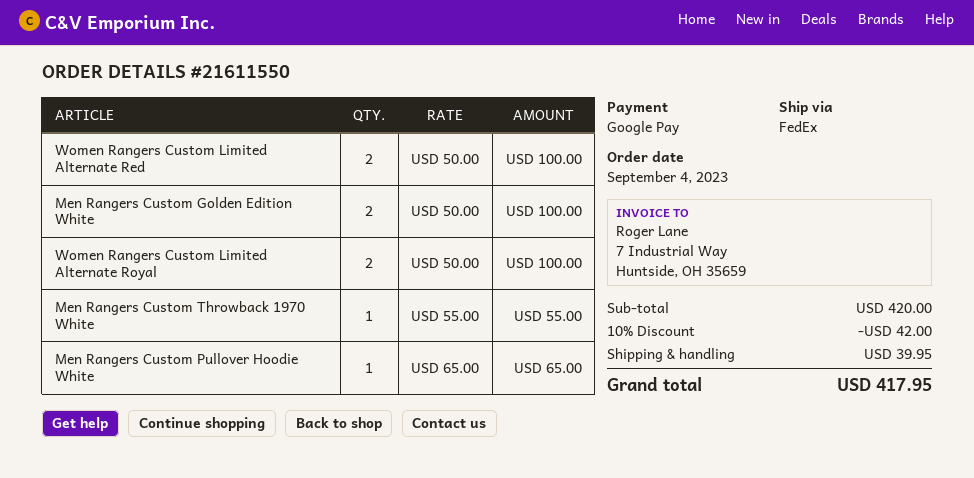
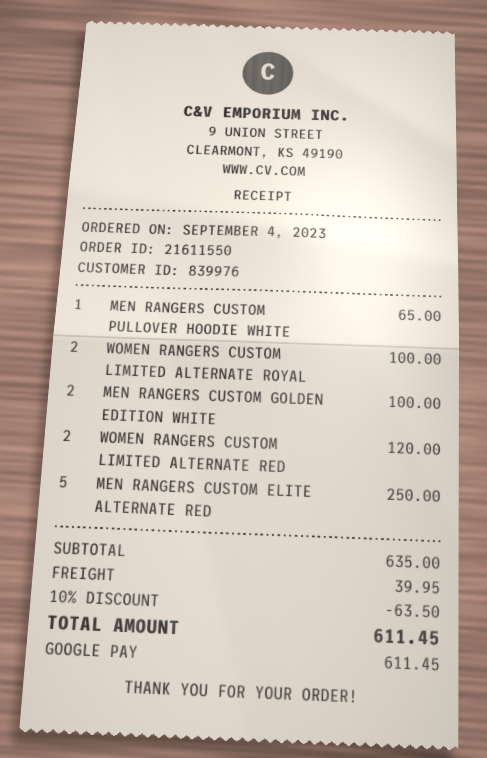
Women Rangers Custom Limited Alternate Red: 2 for 100.00 -> 2 for 120.00
Men Rangers Custom Throwback 1970 White: 1 for 55.00 -> none
MEN RANGERS CUSTOM ELITE ALTERNATE RED: none -> 5 for 250.00
subtotal: 420.00 -> 635.00
discount: 10% = 42.00 -> 10% = 63.50
total: 417.95 -> 611.45

